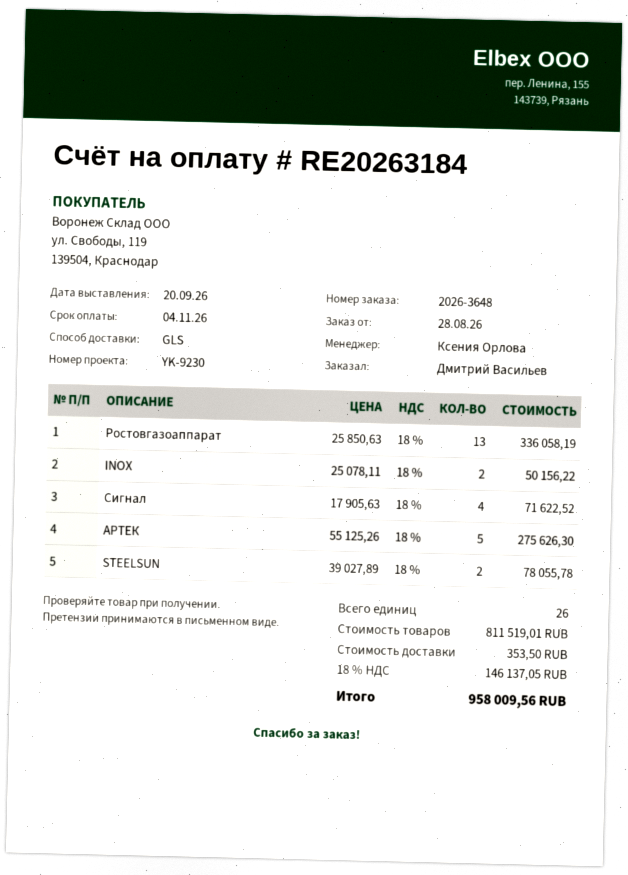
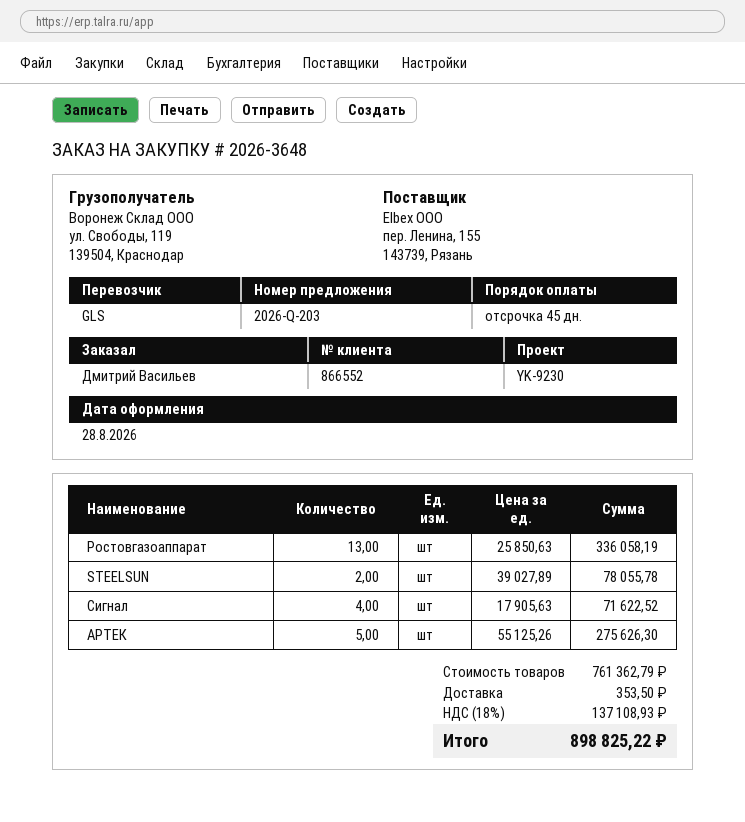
INOX: 2 x 25078.11 = 50156.22 -> none
subtotal: 811519.01 -> 761362.79
tax: 18% = 146137.05 -> 18% = 137108.93
total: 958009.56 -> 898825.22

